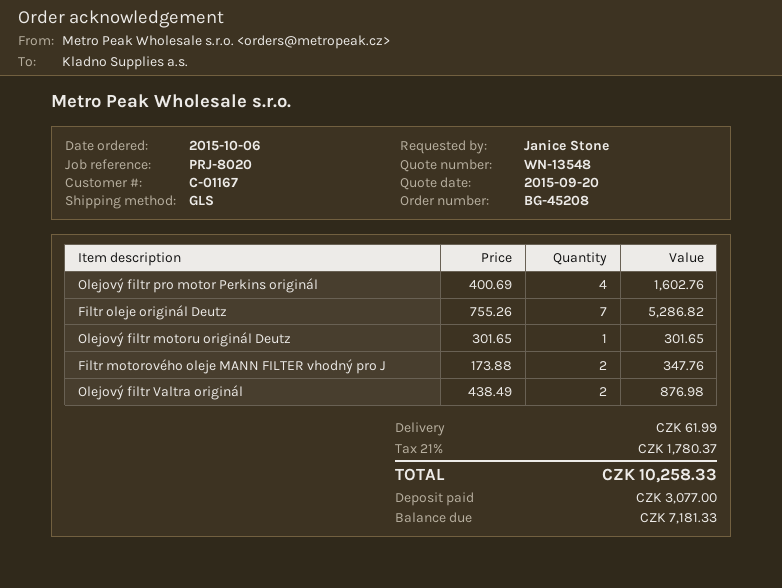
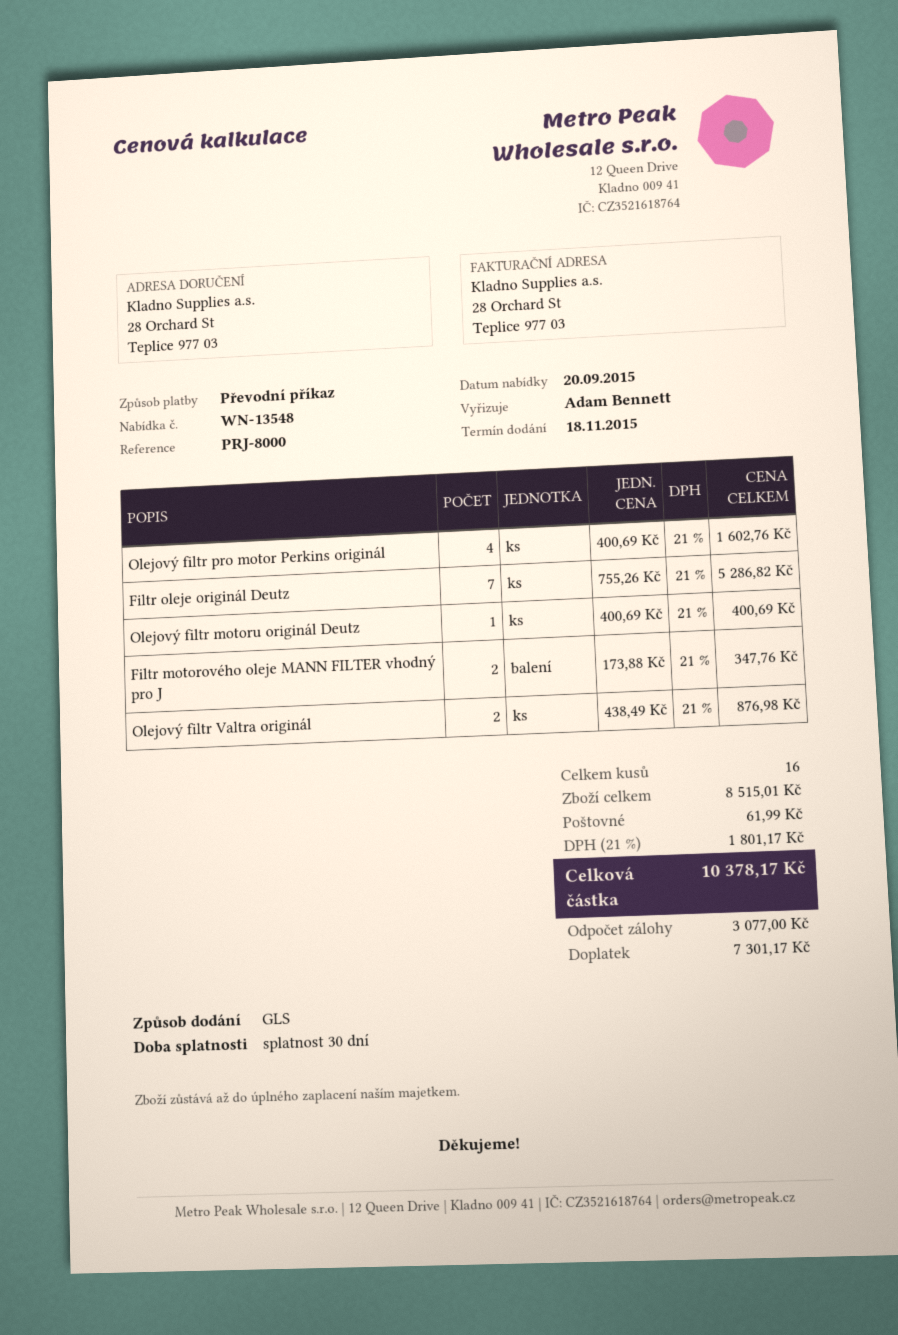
reference: PRJ-8020 -> PRJ-8000
Olejový filtr motoru originál Deutz: 1 x 301.65 = 301.65 -> 1 x 400.69 = 400.69
tax: 21% = 1780.37 -> 21% = 1801.17
total: 10258.33 -> 10378.17
balance: 7181.33 -> 7301.17

